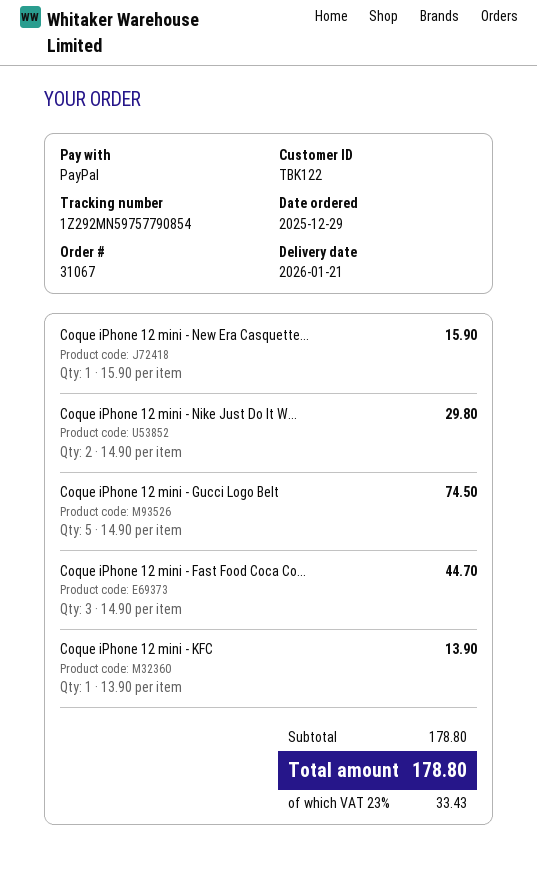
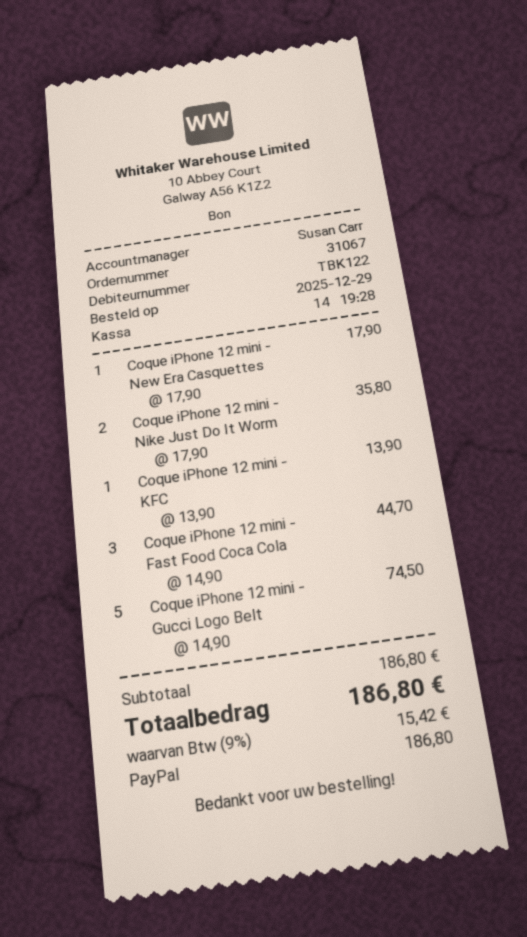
Coque iPhone 12 mini - New Era Casquette...: 1 x 15.90 = 15.90 -> 1 x 17.90 = 17.90
Coque iPhone 12 mini - Nike Just Do It W...: 2 x 14.90 = 29.80 -> 2 x 17.90 = 35.80
subtotal: 178.80 -> 186.80
tax: 23% = 33.43 -> 9% = 15.42
total: 178.80 -> 186.80

